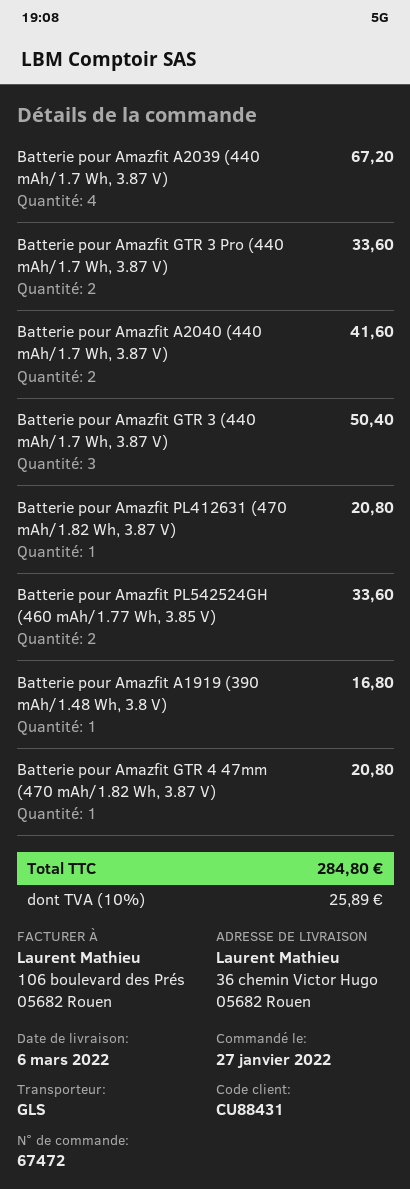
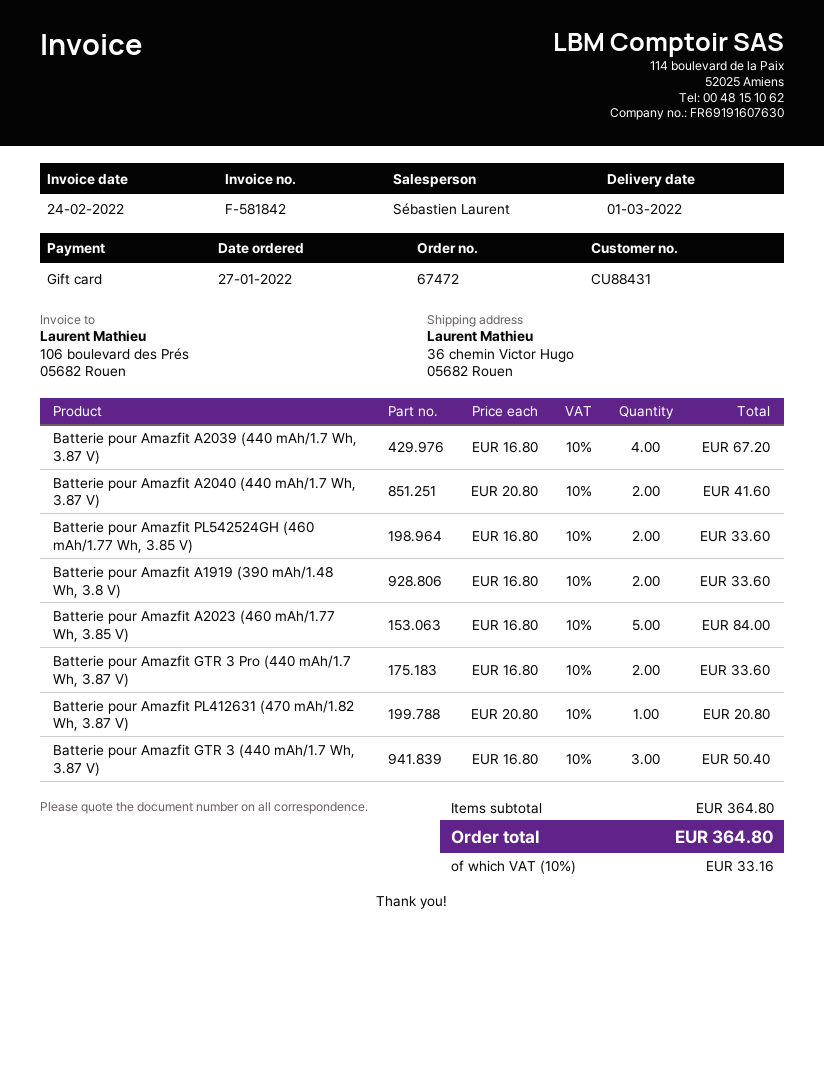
delivery date: 2022-03-06 -> 2022-03-01
Batterie pour Amazfit A1919 (390 mAh/1.48 Wh, 3.8 V): 1 for 16.80 -> 2 for 33.60
Batterie pour Amazfit GTR 4 47mm (470 mAh/1.82 Wh, 3.87 V): 1 for 20.80 -> none
Batterie pour Amazfit A2023 (460 mAh/1.77 Wh, 3.85 V): none -> 5 for 84.00
tax: 10% = 25.89 -> 10% = 33.16
total: 284.80 -> 364.80

